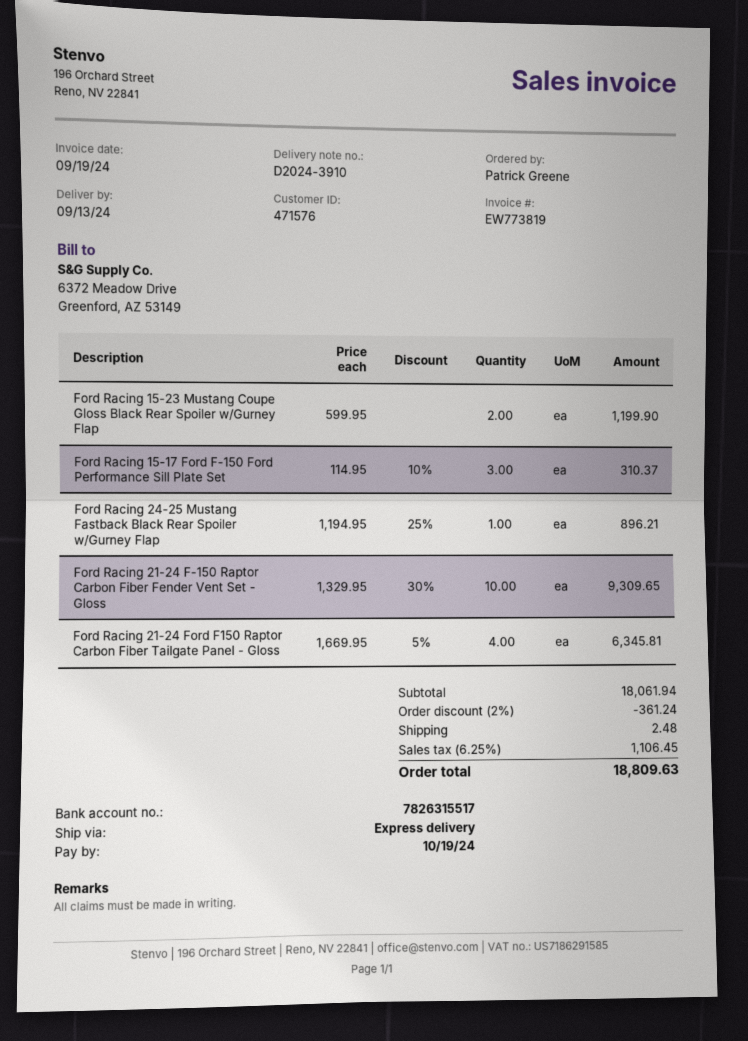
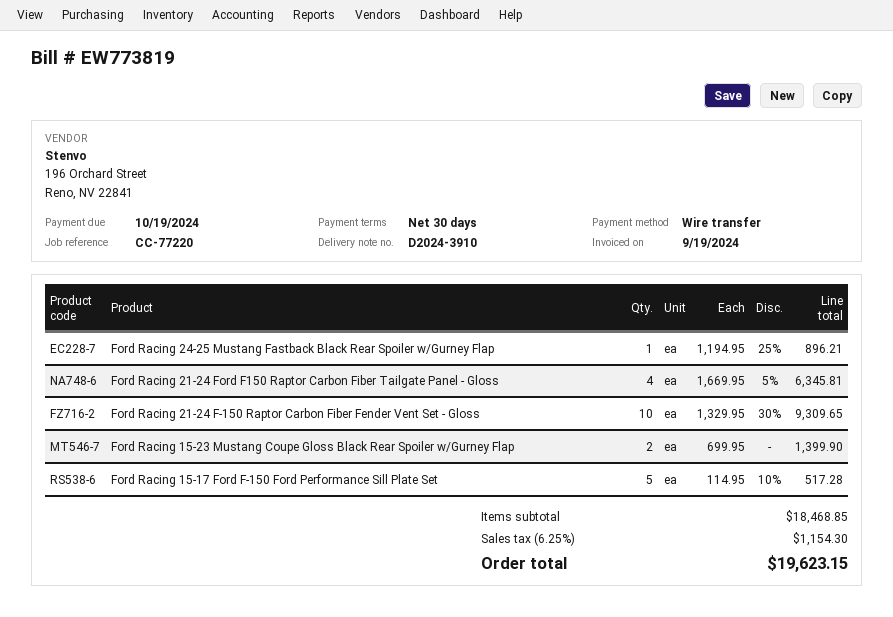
Ford Racing 15-23 Mustang Coupe Gloss Black Rear Spoiler w/Gurney Flap: 2 x 599.95 = 1199.90 -> 2 x 699.95 = 1399.90
Ford Racing 15-17 Ford F-150 Ford Performance Sill Plate Set: 3 x 114.95 - 10% = 310.37 -> 5 x 114.95 - 10% = 517.28
subtotal: 18061.94 -> 18468.85
discount: 2% = 361.24 -> none
shipping: 2.48 -> none
tax: 6.25% = 1106.45 -> 6.25% = 1154.30
total: 18809.63 -> 19623.15

